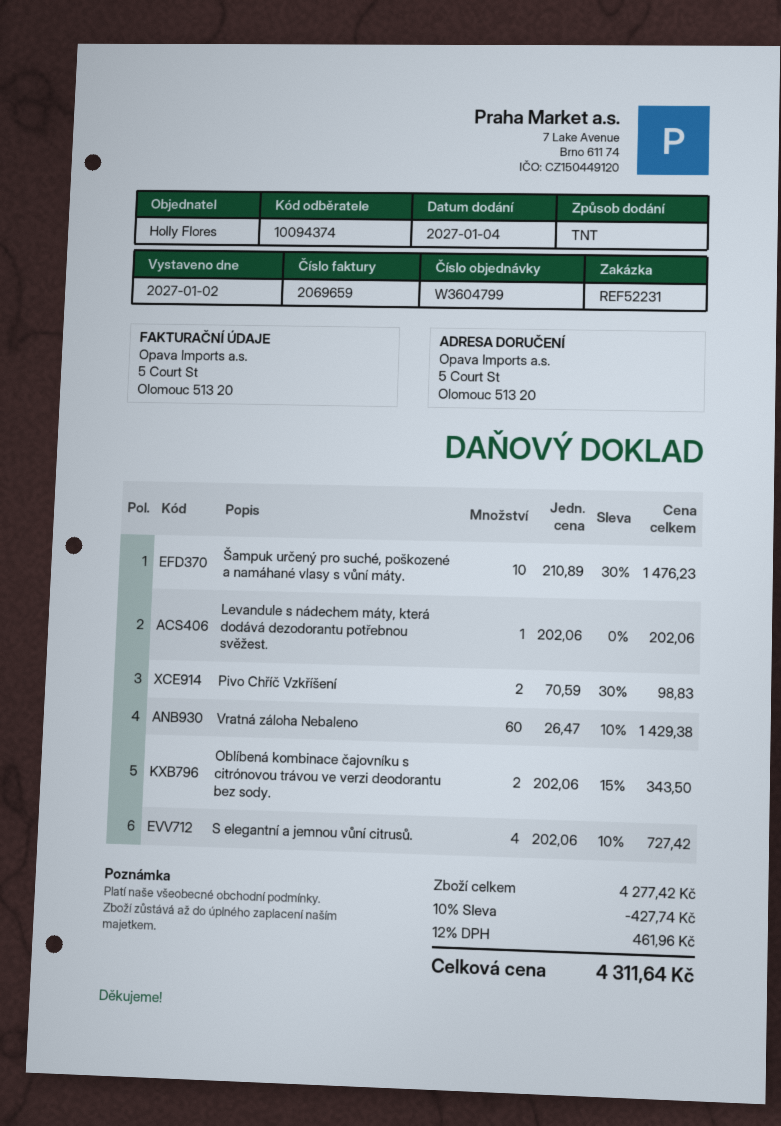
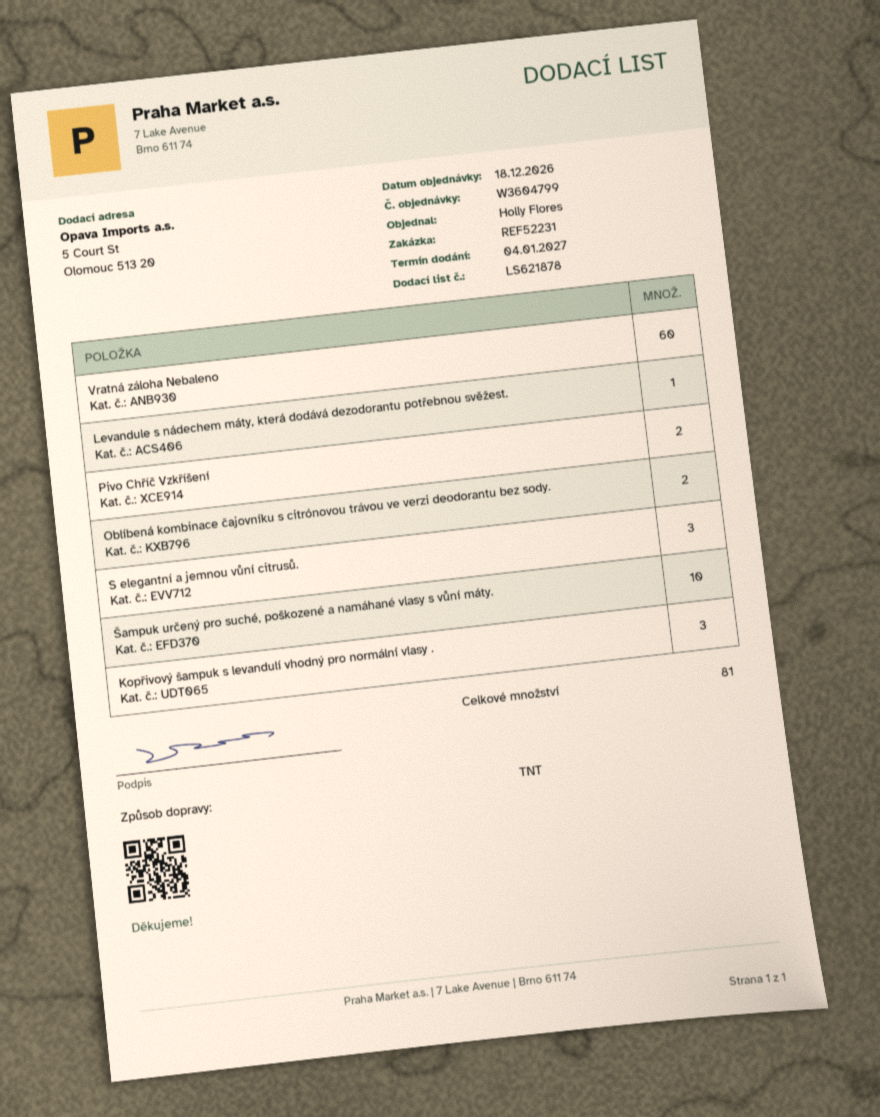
S elegantní a jemnou vůní citrusů.: 4 -> 3
Kopřivový šampuk s levandulí vhodný pro normální vlasy .: none -> 3

